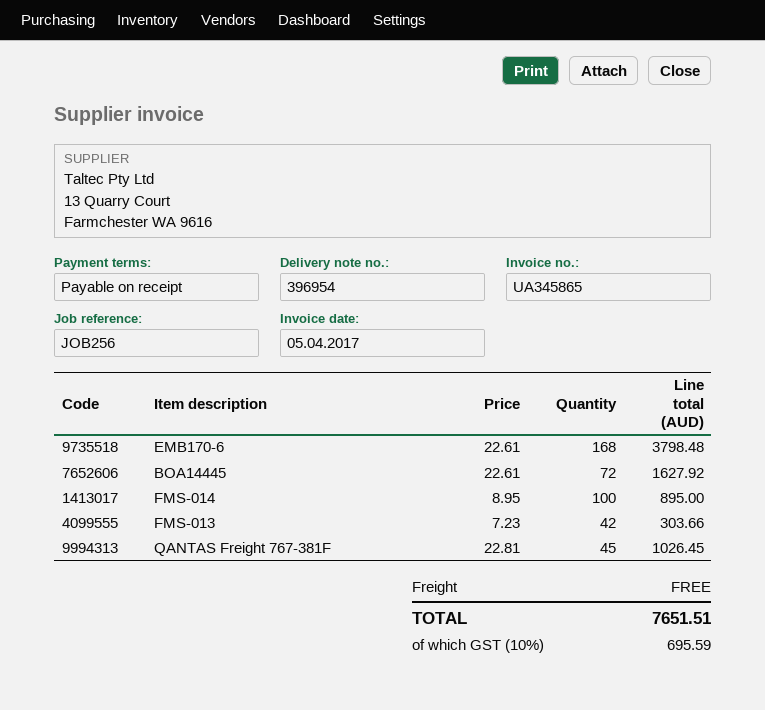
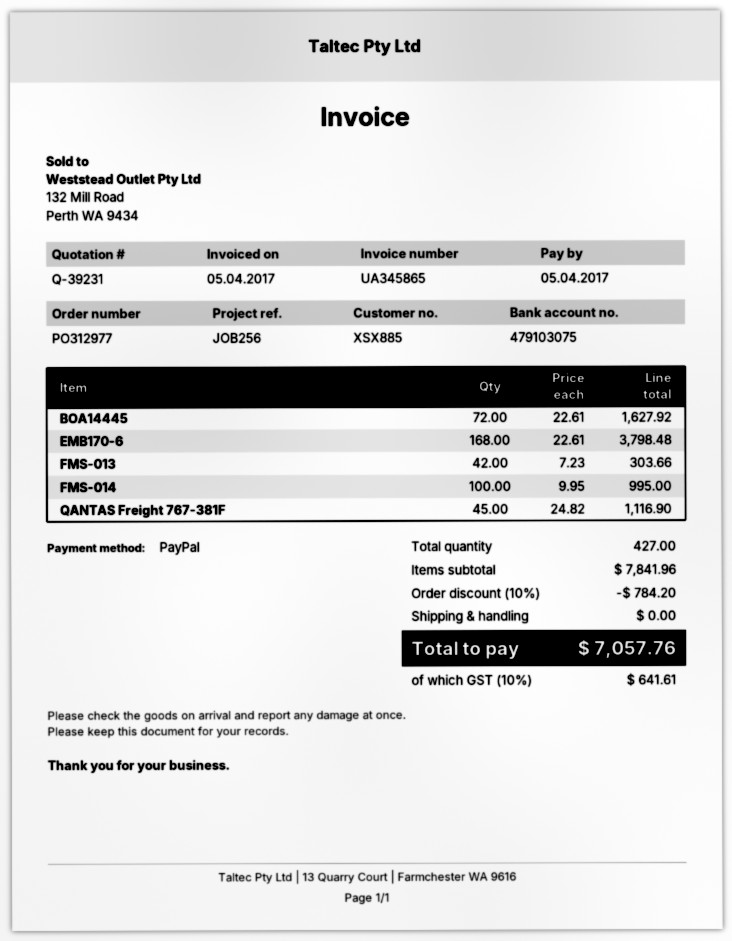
FMS-014: 100 x 8.95 = 895.00 -> 100 x 9.95 = 995.00
QANTAS Freight 767-381F: 45 x 22.81 = 1026.45 -> 45 x 24.82 = 1116.90
discount: none -> 10% = 784.20
tax: 10% = 695.59 -> 10% = 641.61
total: 7651.51 -> 7057.76

